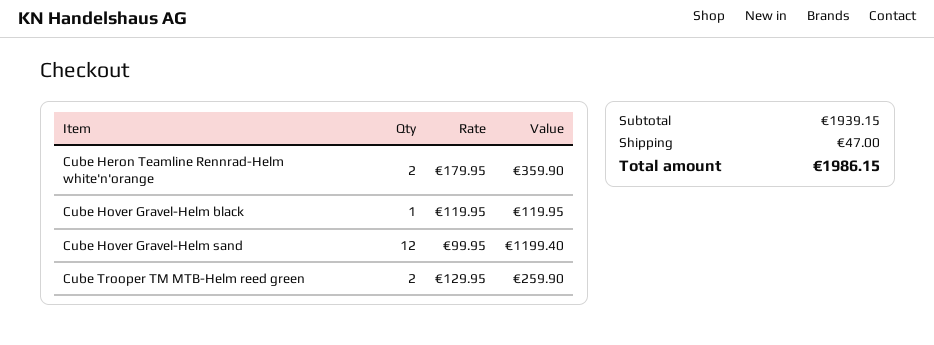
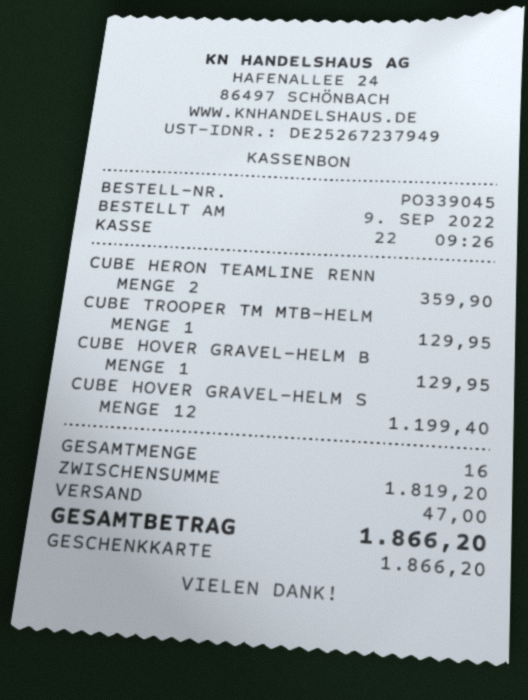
Cube Hover Gravel-Helm black: 1 for 119.95 -> 1 for 129.95
Cube Trooper TM MTB-Helm reed green: 2 for 259.90 -> 1 for 129.95
subtotal: 1939.15 -> 1819.20
total: 1986.15 -> 1866.20

